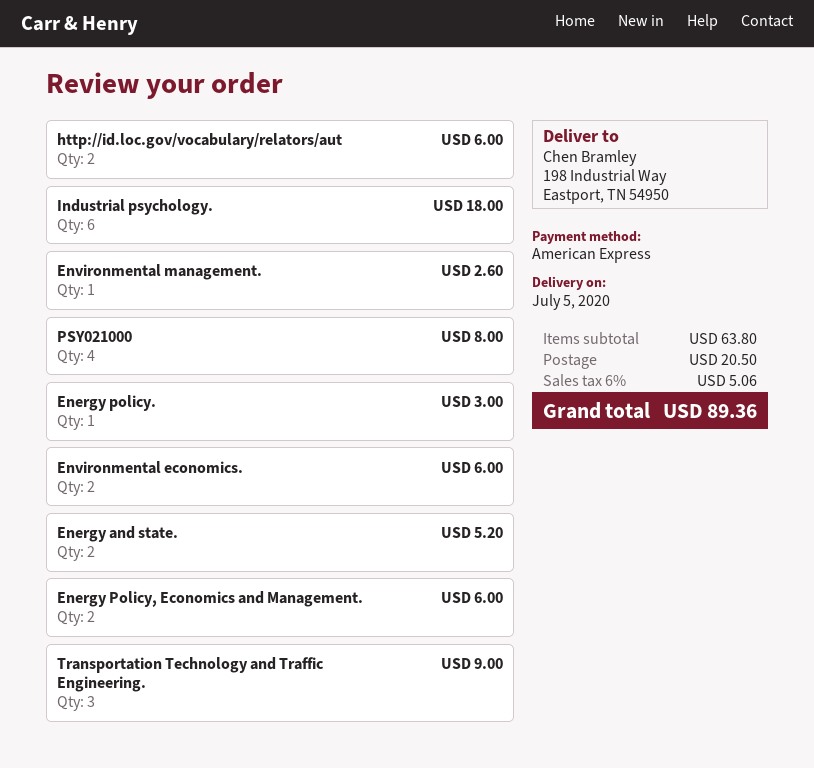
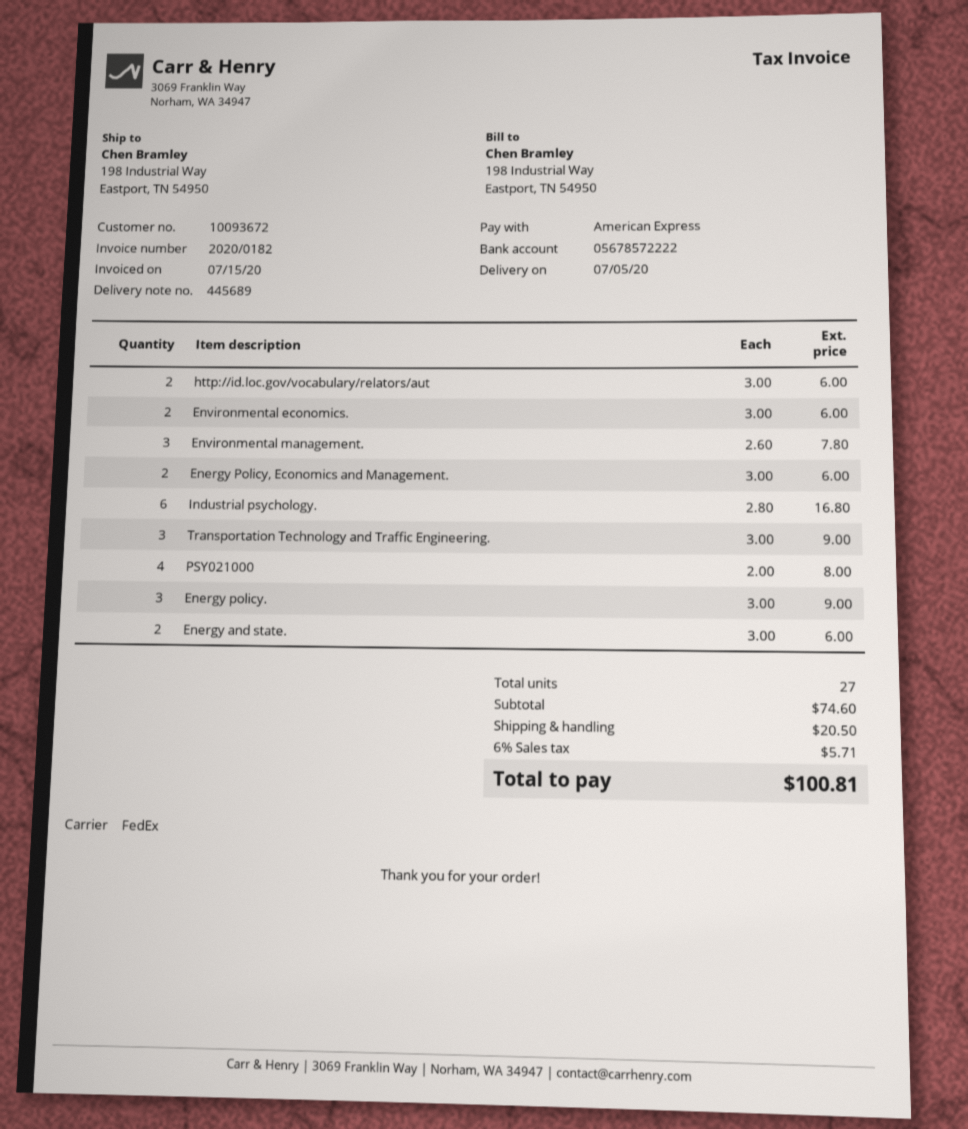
Industrial psychology.: 6 for 18.00 -> 6 for 16.80
Environmental management.: 1 for 2.60 -> 3 for 7.80
Energy policy.: 1 for 3.00 -> 3 for 9.00
Energy and state.: 2 for 5.20 -> 2 for 6.00
subtotal: 63.80 -> 74.60
tax: 6% = 5.06 -> 6% = 5.71
total: 89.36 -> 100.81

